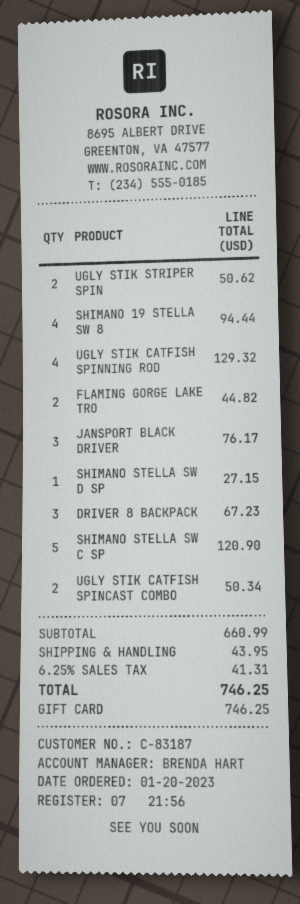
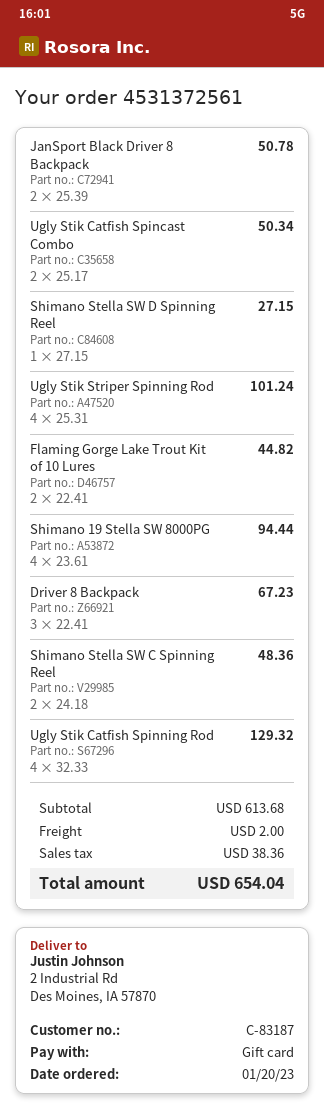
UGLY STIK STRIPER SPIN: 2 for 50.62 -> 4 for 101.24
JANSPORT BLACK DRIVER: 3 for 76.17 -> 2 for 50.78
SHIMANO STELLA SW C SP: 5 for 120.90 -> 2 for 48.36
subtotal: 660.99 -> 613.68
shipping: 43.95 -> 2.00
tax: 41.31 -> 38.36
total: 746.25 -> 654.04

